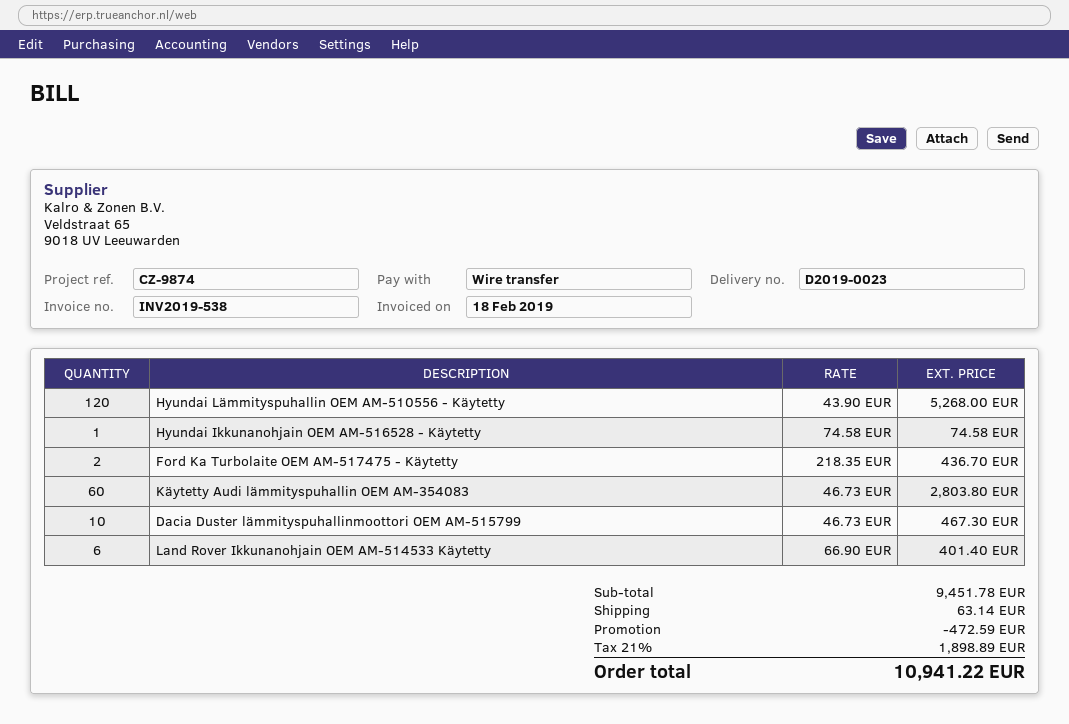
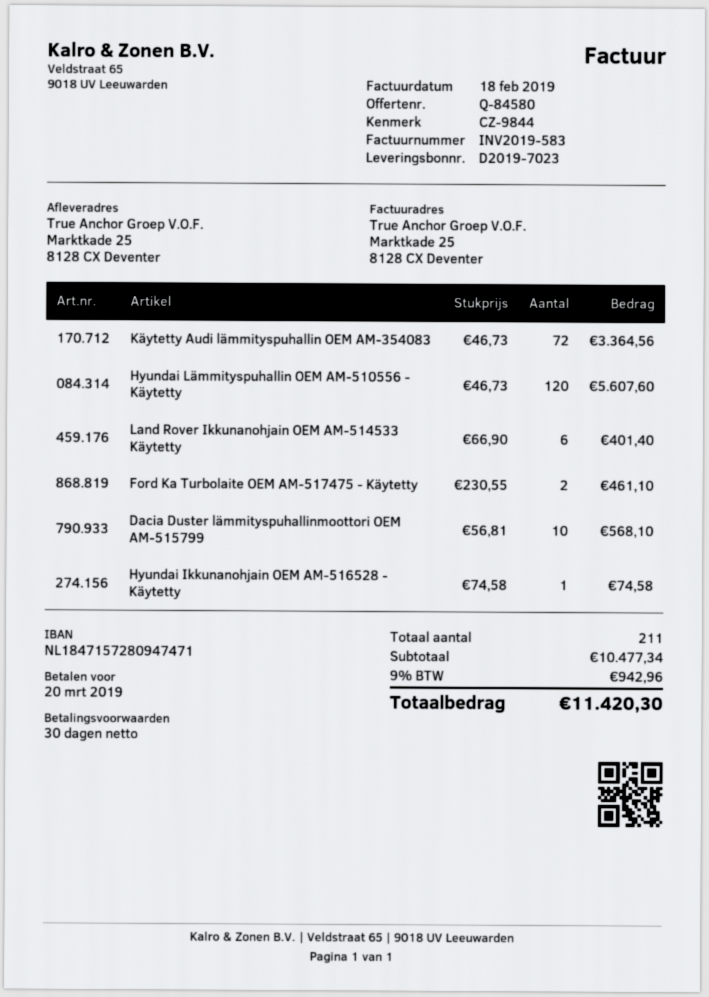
delivery note number: D2019-0023 -> D2019-7023
invoice number: INV2019-538 -> INV2019-583
reference: CZ-9874 -> CZ-9844
Hyundai Lämmityspuhallin OEM AM-510556 - Käytetty: 120 x 43.90 = 5268.00 -> 120 x 46.73 = 5607.60
Ford Ka Turbolaite OEM AM-517475 - Käytetty: 2 x 218.35 = 436.70 -> 2 x 230.55 = 461.10
Käytetty Audi lämmityspuhallin OEM AM-354083: 60 x 46.73 = 2803.80 -> 72 x 46.73 = 3364.56
Dacia Duster lämmityspuhallinmoottori OEM AM-515799: 10 x 46.73 = 467.30 -> 10 x 56.81 = 568.10
subtotal: 9451.78 -> 10477.34
discount: 472.59 -> none
shipping: 63.14 -> none
tax: 21% = 1898.89 -> 9% = 942.96
total: 10941.22 -> 11420.30

